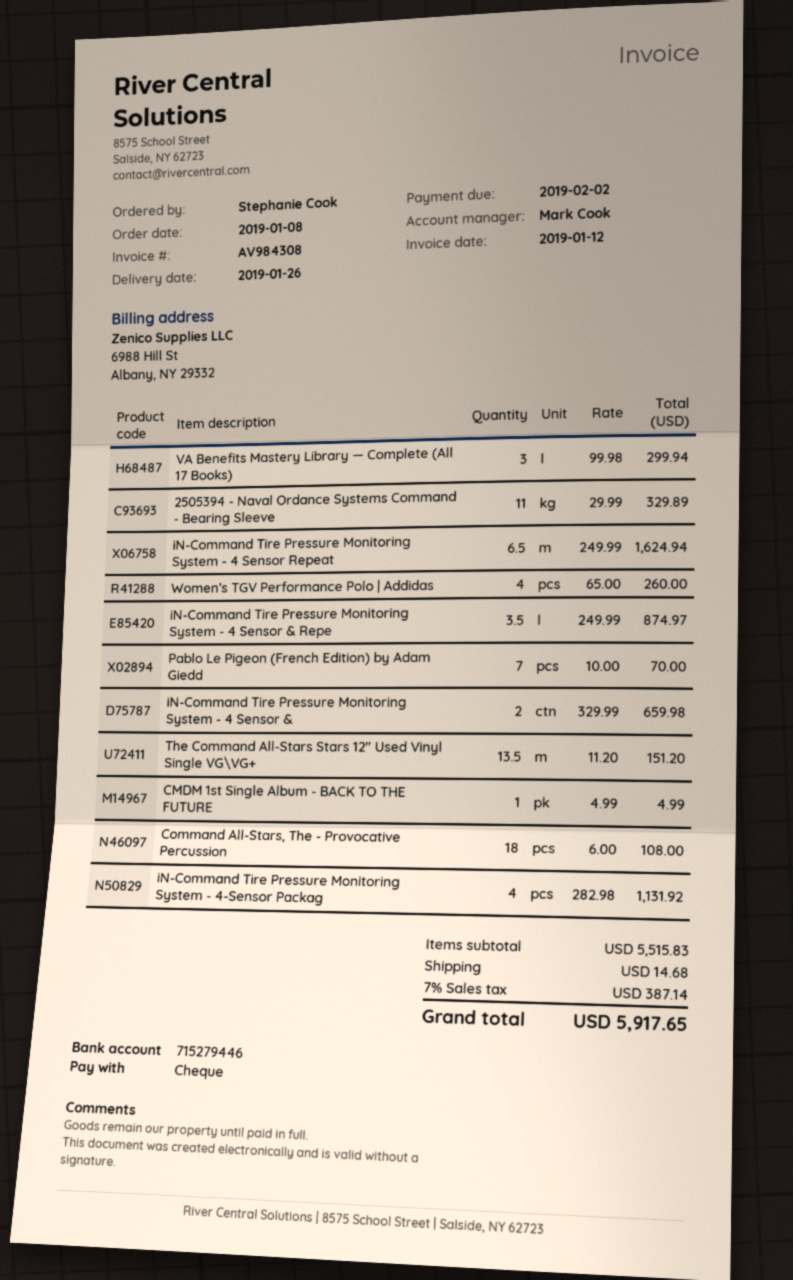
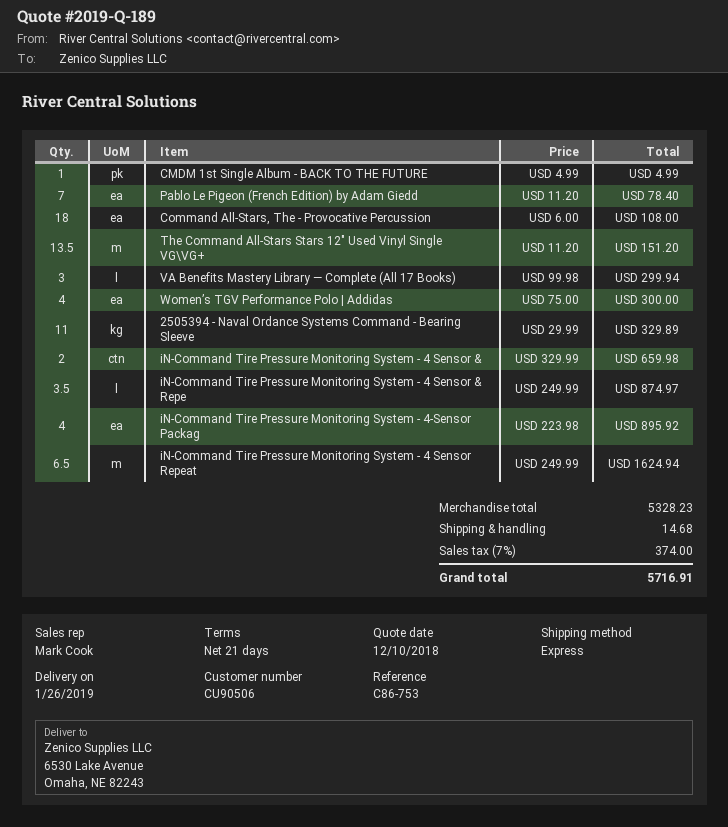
Women’s TGV Performance Polo | Addidas: 4 x 65.00 = 260.00 -> 4 x 75.00 = 300.00
Pablo Le Pigeon (French Edition) by Adam Giedd: 7 x 10.00 = 70.00 -> 7 x 11.20 = 78.40
iN-Command Tire Pressure Monitoring System - 4-Sensor Packag: 4 x 282.98 = 1131.92 -> 4 x 223.98 = 895.92
subtotal: 5515.83 -> 5328.23
tax: 7% = 387.14 -> 7% = 374.00
total: 5917.65 -> 5716.91

